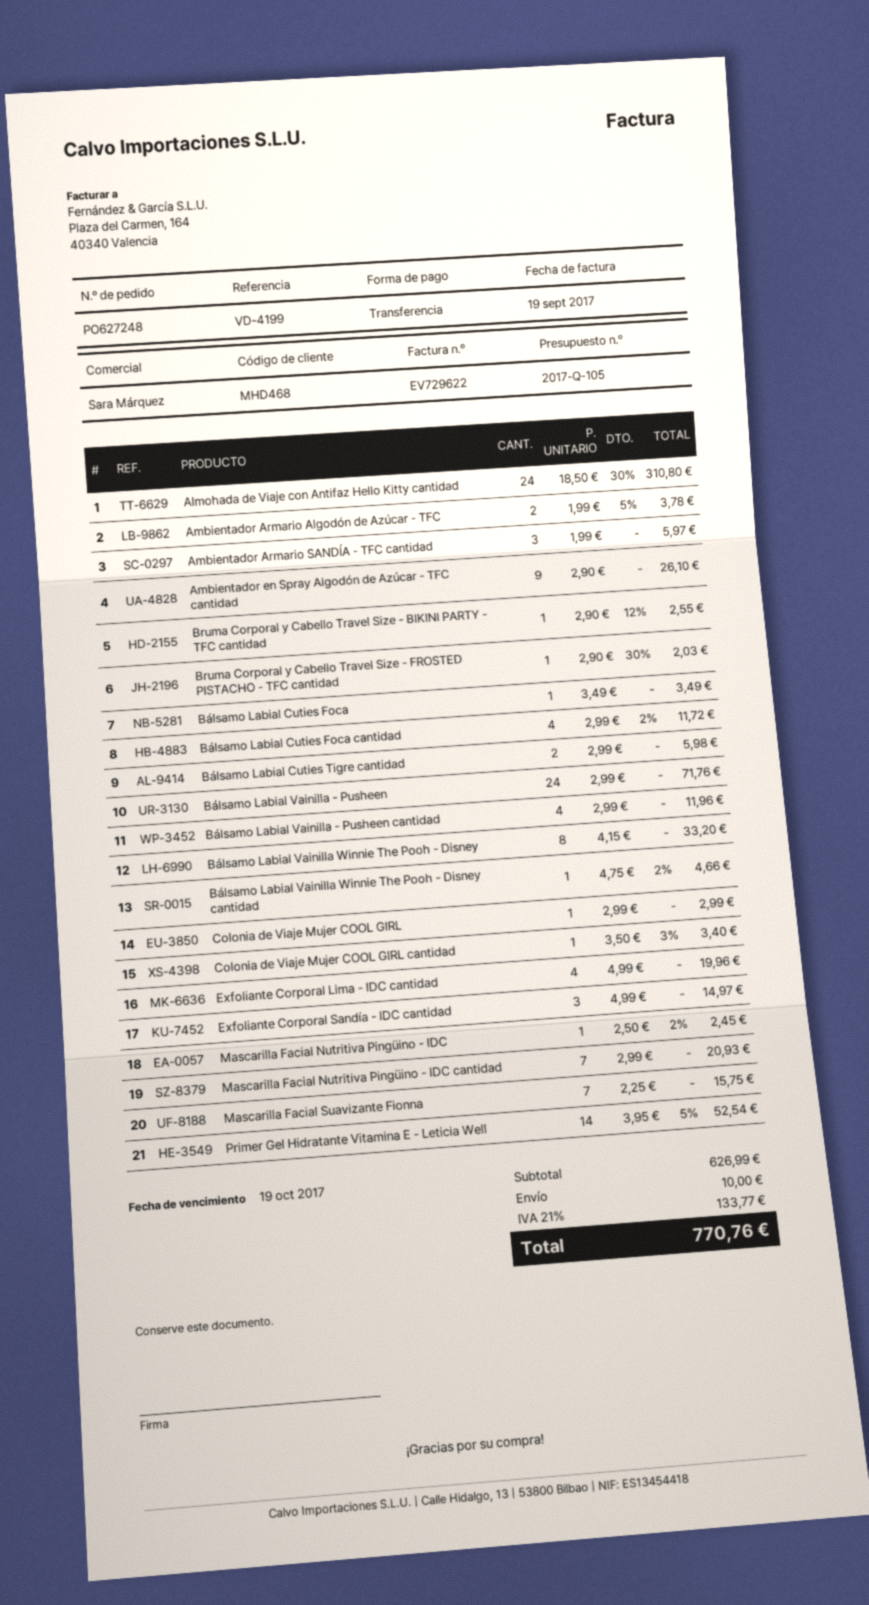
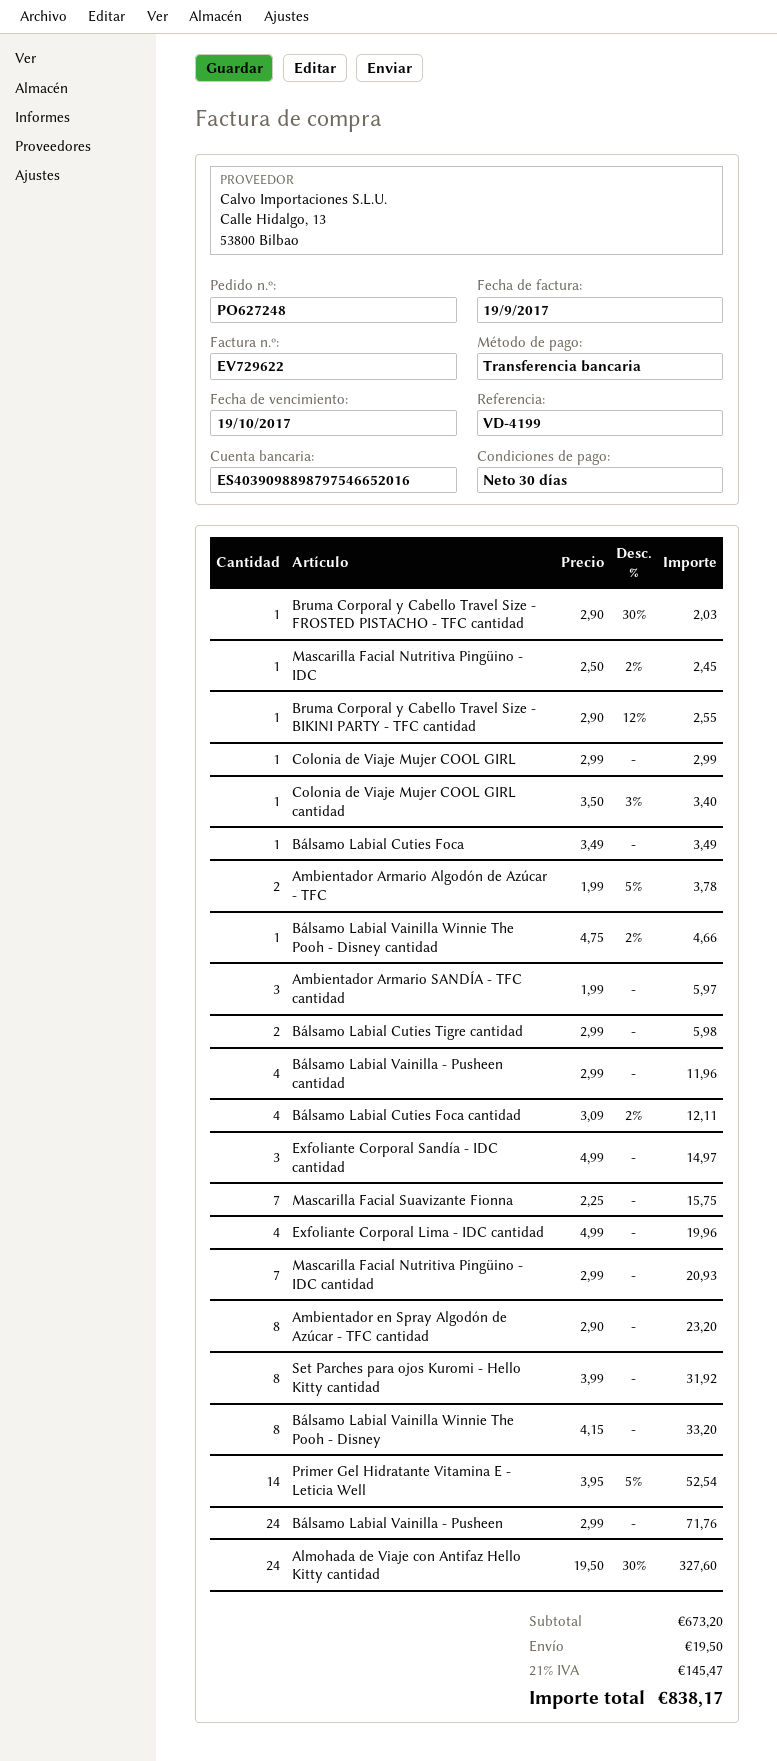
Almohada de Viaje con Antifaz Hello Kitty cantidad: 24 x 18.50 - 30% = 310.80 -> 24 x 19.50 - 30% = 327.60
Ambientador en Spray Algodón de Azúcar - TFC cantidad: 9 x 2.90 = 26.10 -> 8 x 2.90 = 23.20
Bálsamo Labial Cuties Foca cantidad: 4 x 2.99 - 2% = 11.72 -> 4 x 3.09 - 2% = 12.11
Set Parches para ojos Kuromi - Hello Kitty cantidad: none -> 8 x 3.99 = 31.92
subtotal: 626.99 -> 673.20
shipping: 10.00 -> 19.50
tax: 21% = 133.77 -> 21% = 145.47
total: 770.76 -> 838.17

